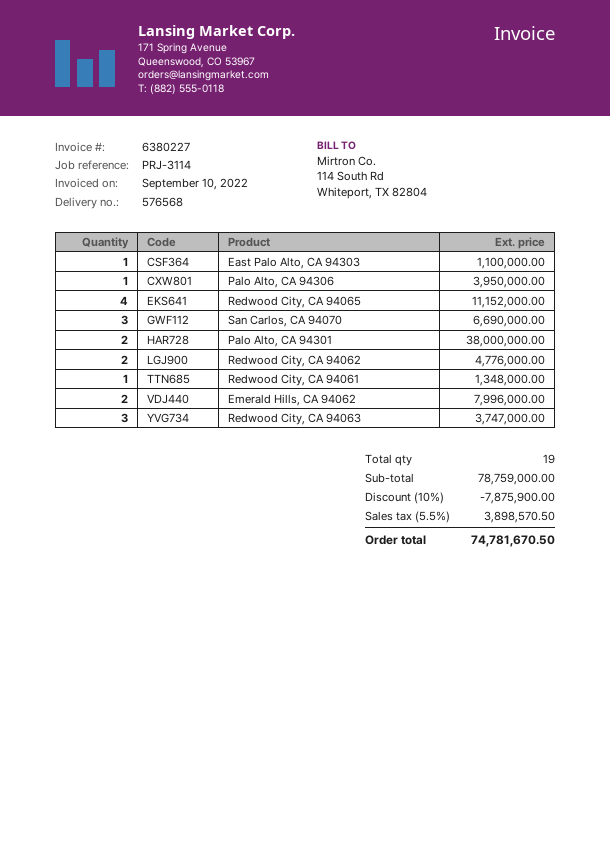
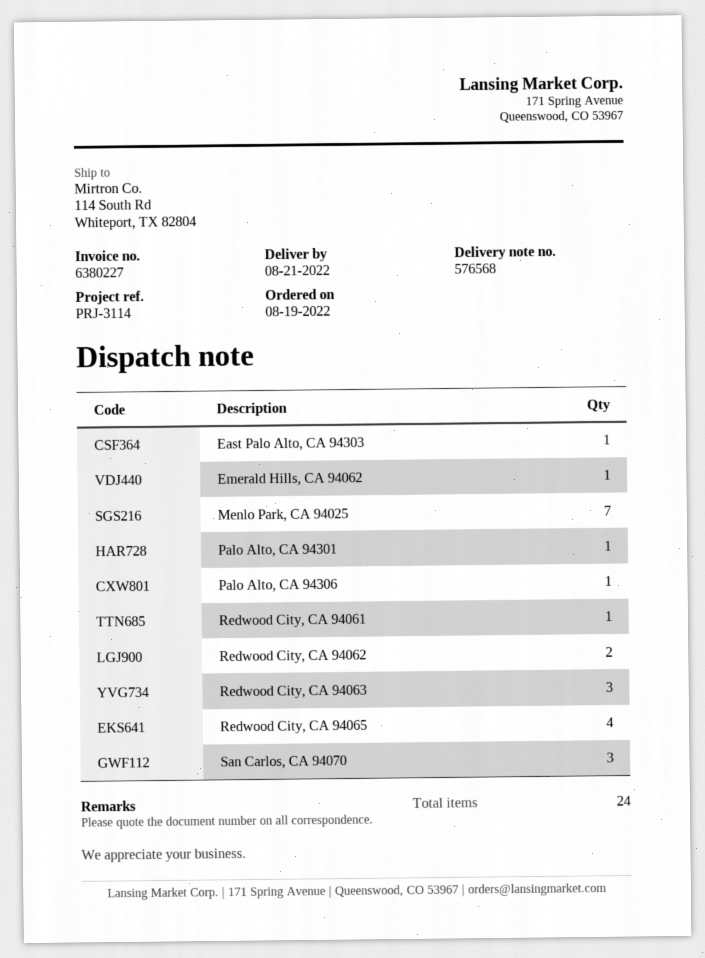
Palo Alto, CA 94301: 2 -> 1
Emerald Hills, CA 94062: 2 -> 1
Menlo Park, CA 94025: none -> 7
total quantity: 19 -> 24

